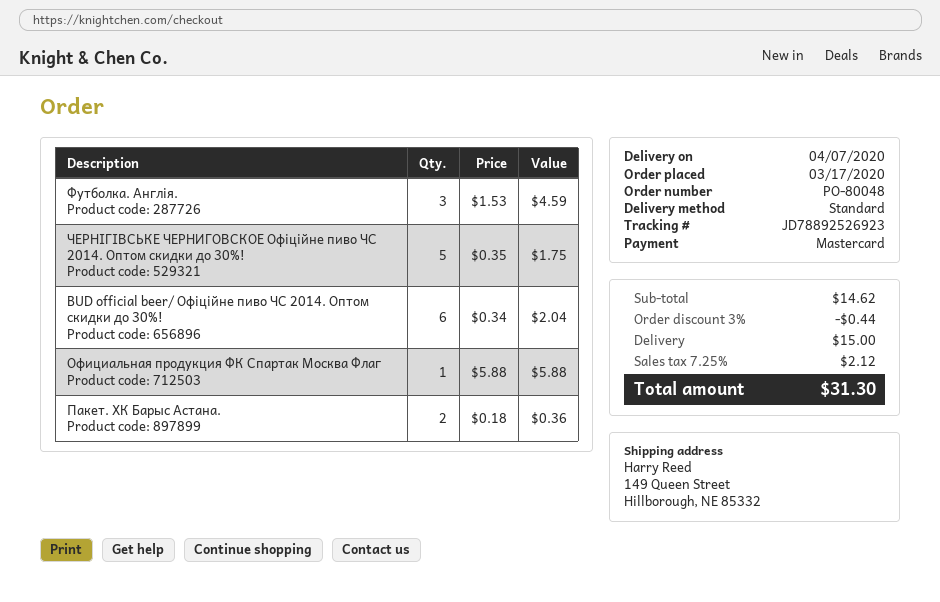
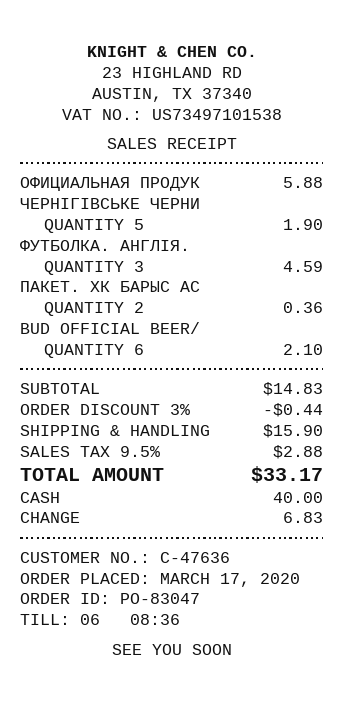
order number: PO-80048 -> PO-83047
payment method: Mastercard -> cash
ЧЕРНІГІВСЬКЕ ЧЕРНИГОВСКОЕ Офіційне пиво ЧС 2014. Оптом скидки до 30%!: 5 for 1.75 -> 5 for 1.90
BUD official beer/ Офіційне пиво ЧС 2014. Оптом скидки до 30%!: 6 for 2.04 -> 6 for 2.10
subtotal: 14.62 -> 14.83
shipping: 15.00 -> 15.90
tax: 7.25% = 2.12 -> 9.5% = 2.88
total: 31.30 -> 33.17

